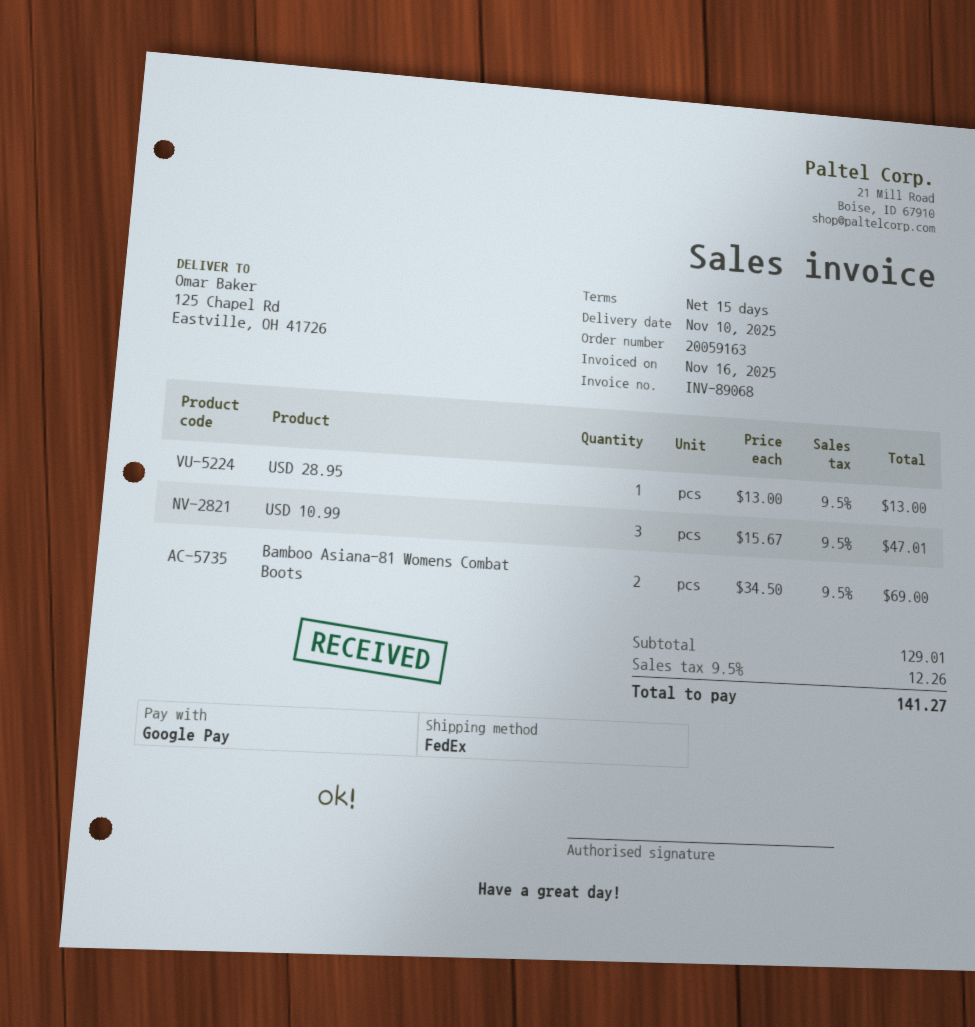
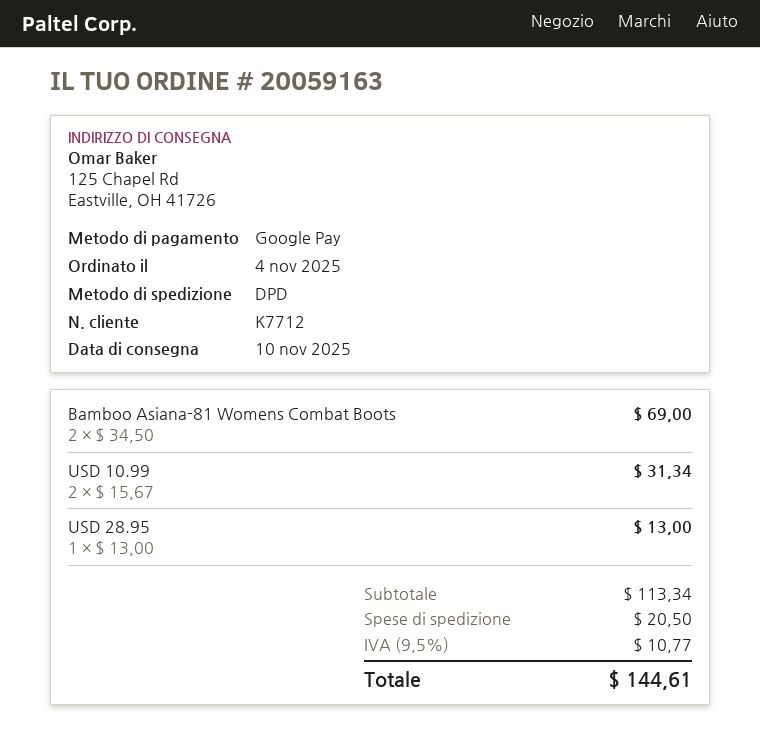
shipping method: FedEx -> DPD
USD 10.99: 3 x 15.67 = 47.01 -> 2 x 15.67 = 31.34
subtotal: 129.01 -> 113.34
shipping: none -> 20.50
tax: 9.5% = 12.26 -> 9.5% = 10.77
total: 141.27 -> 144.61

